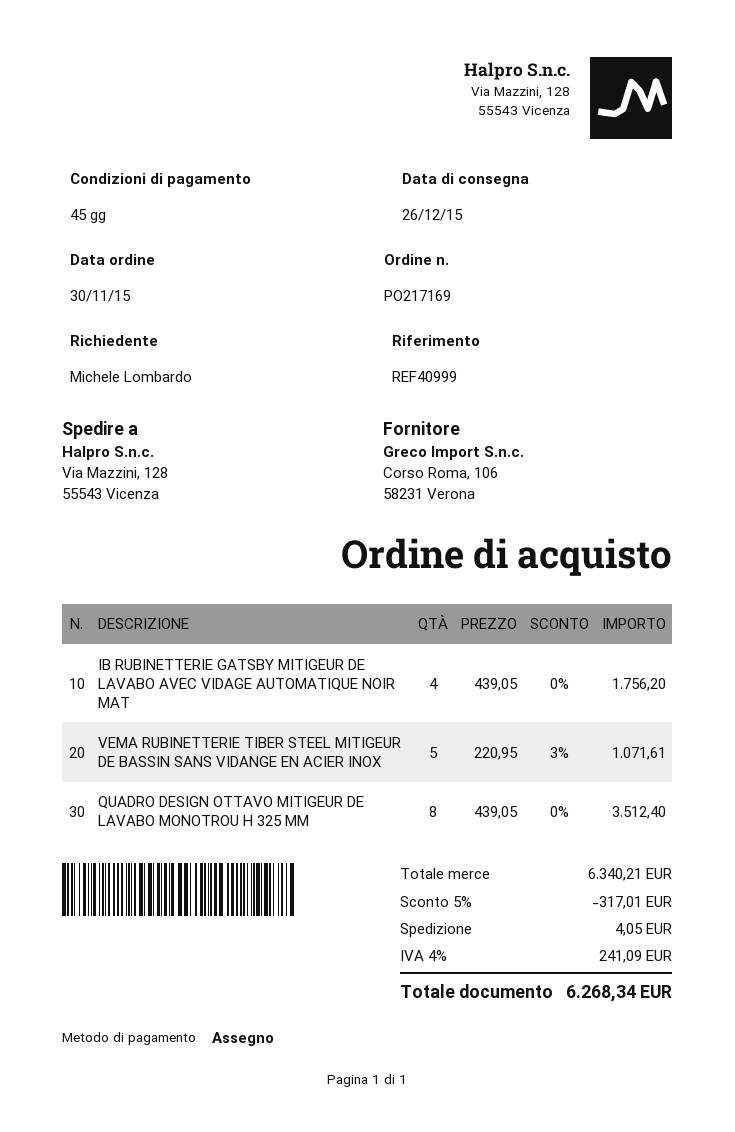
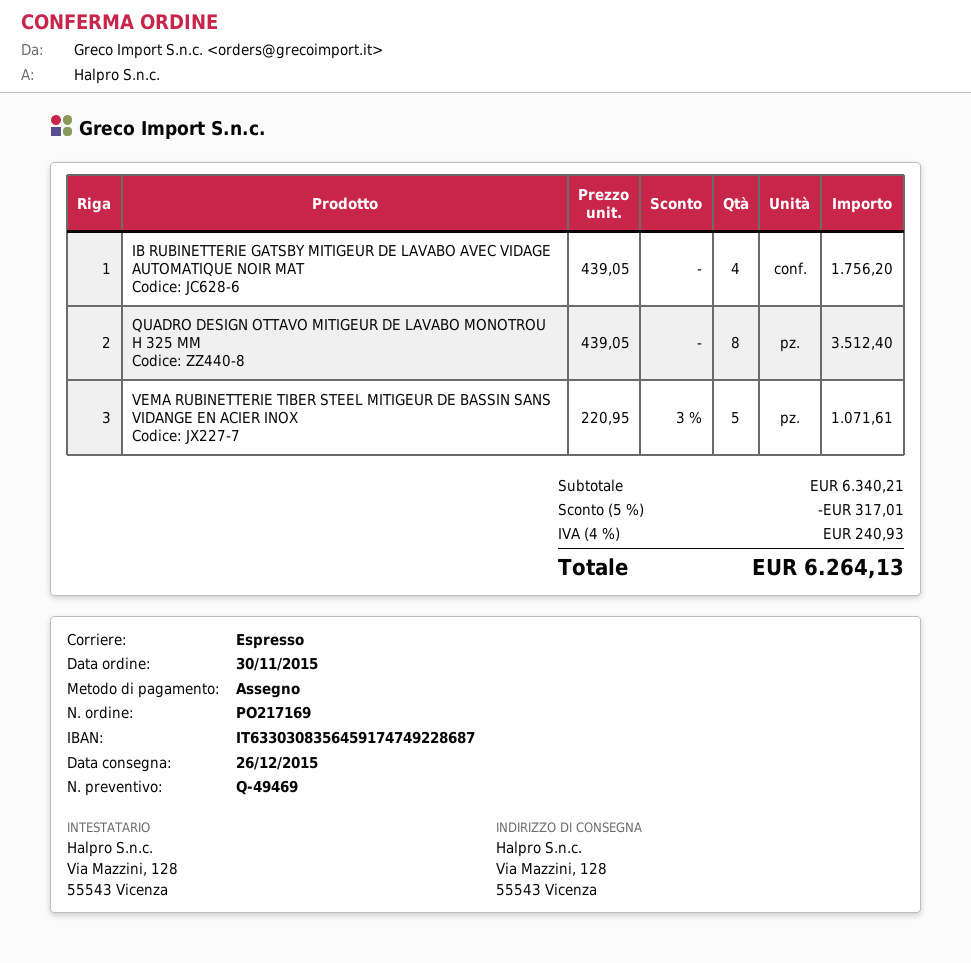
shipping: 4.05 -> none
tax: 4% = 241.09 -> 4% = 240.93
total: 6268.34 -> 6264.13

